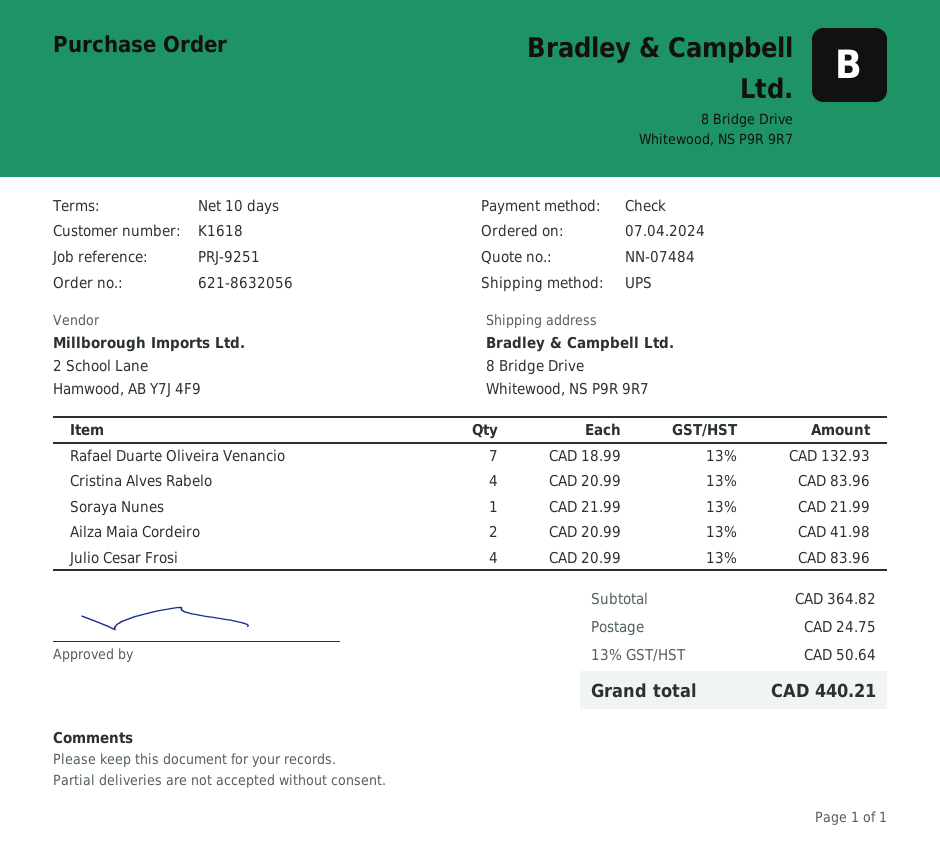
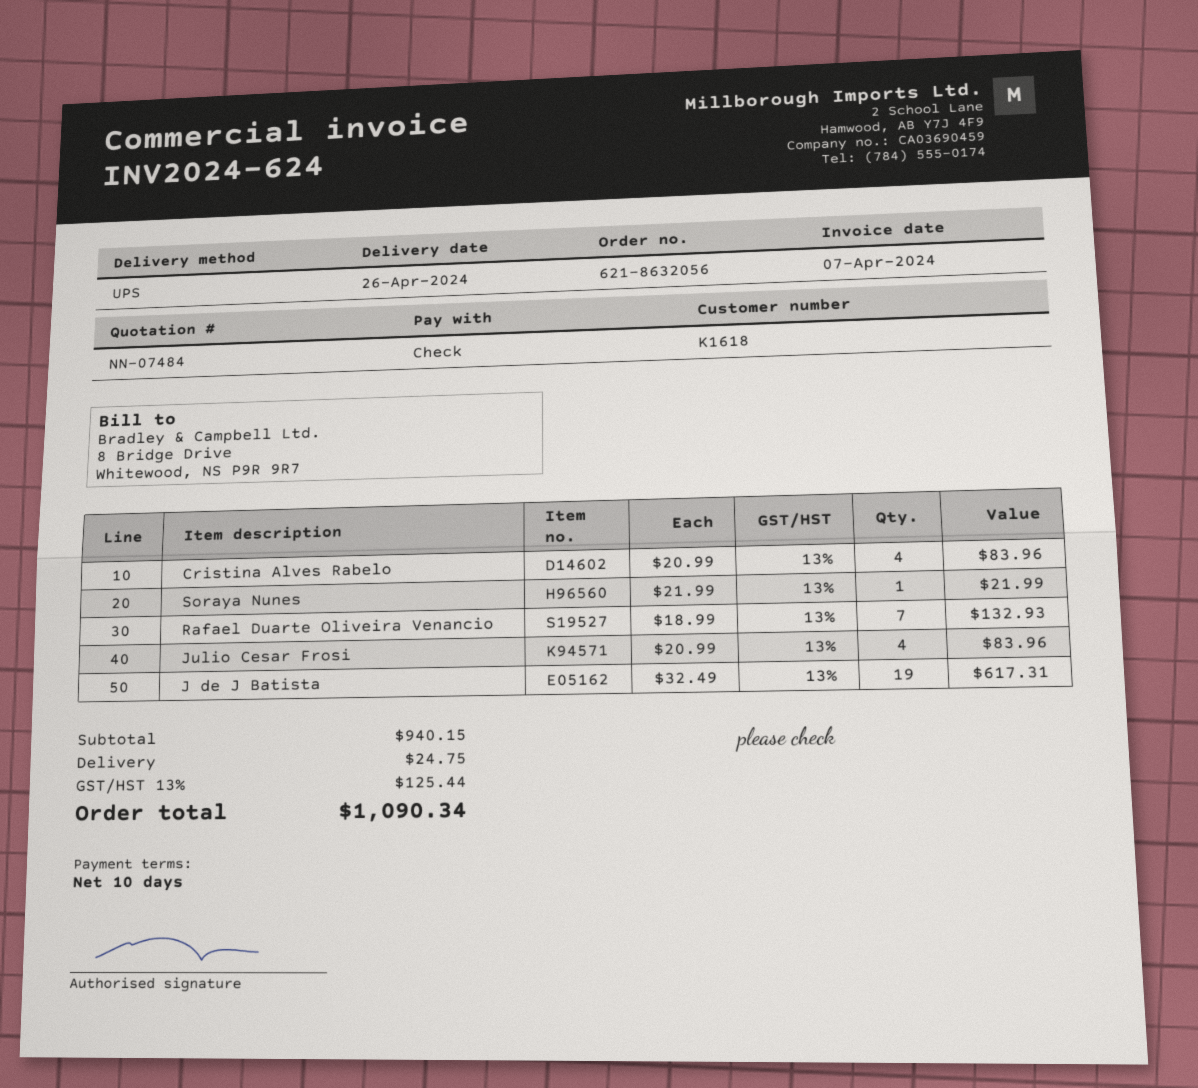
Ailza Maia Cordeiro: 2 x 20.99 = 41.98 -> none
J de J Batista: none -> 19 x 32.49 = 617.31
subtotal: 364.82 -> 940.15
tax: 13% = 50.64 -> 13% = 125.44
total: 440.21 -> 1090.34

